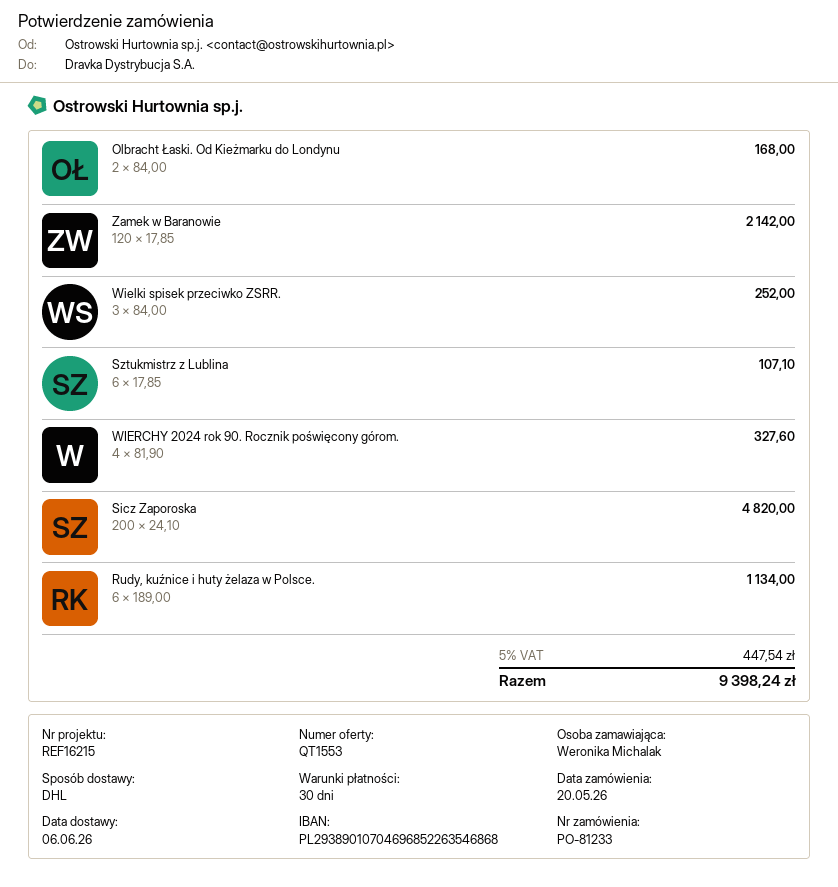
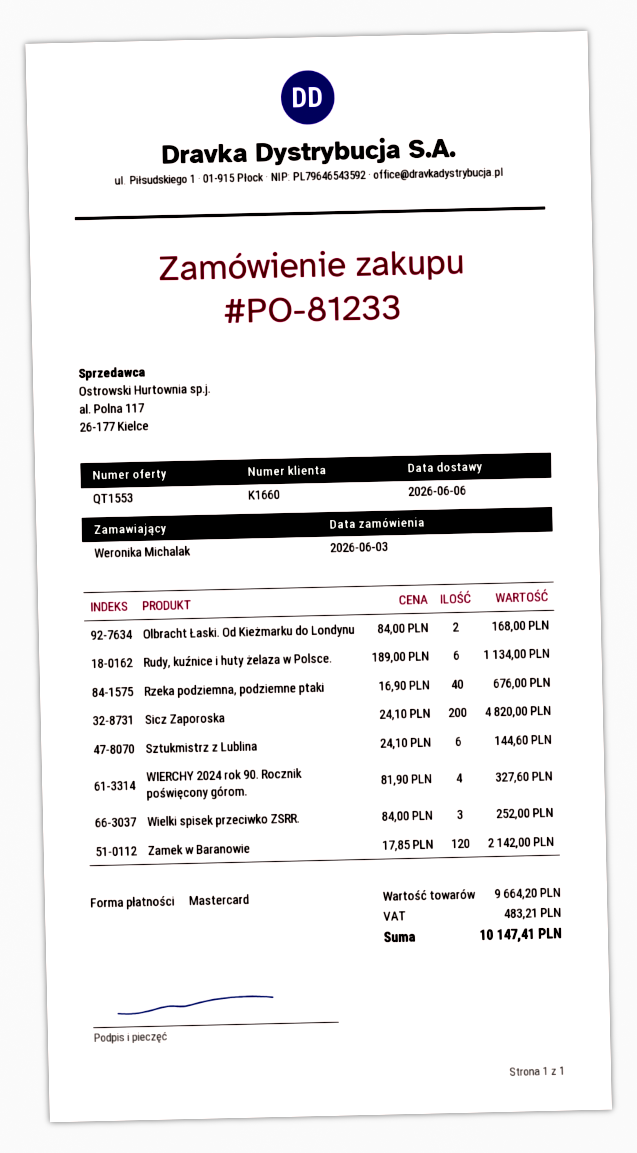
order date: 2026-05-20 -> 2026-06-03
Sztukmistrz z Lublina: 6 x 17.85 = 107.10 -> 6 x 24.10 = 144.60
Rzeka podziemna, podziemne ptaki: none -> 40 x 16.90 = 676.00
tax: 447.54 -> 483.21
total: 9398.24 -> 10147.41

